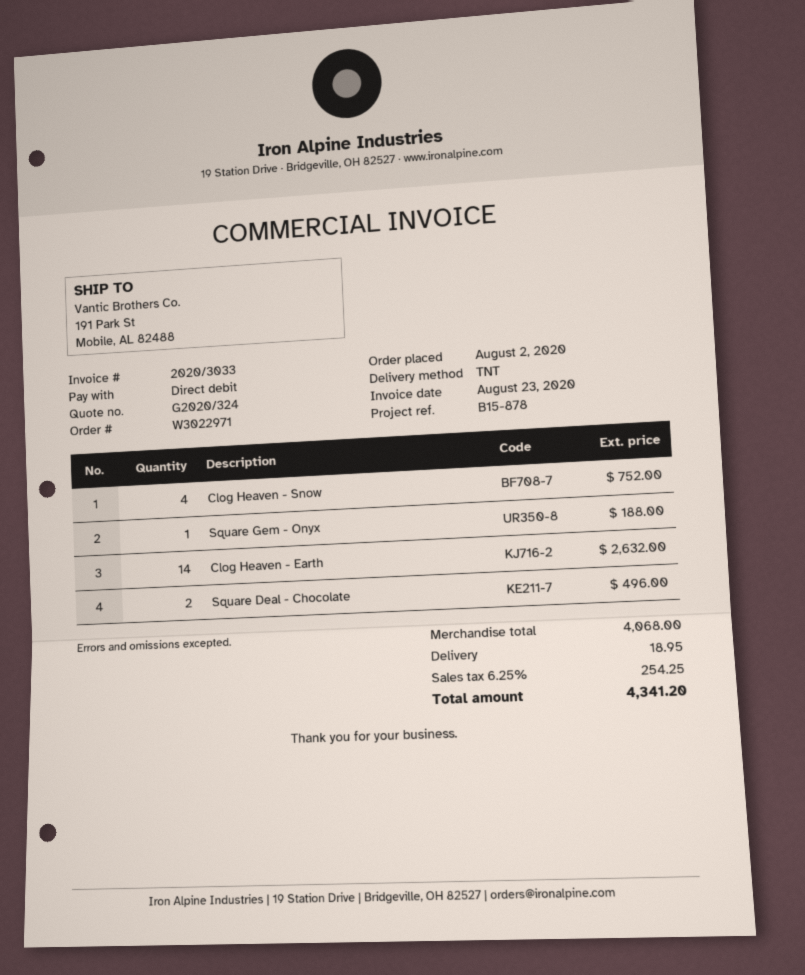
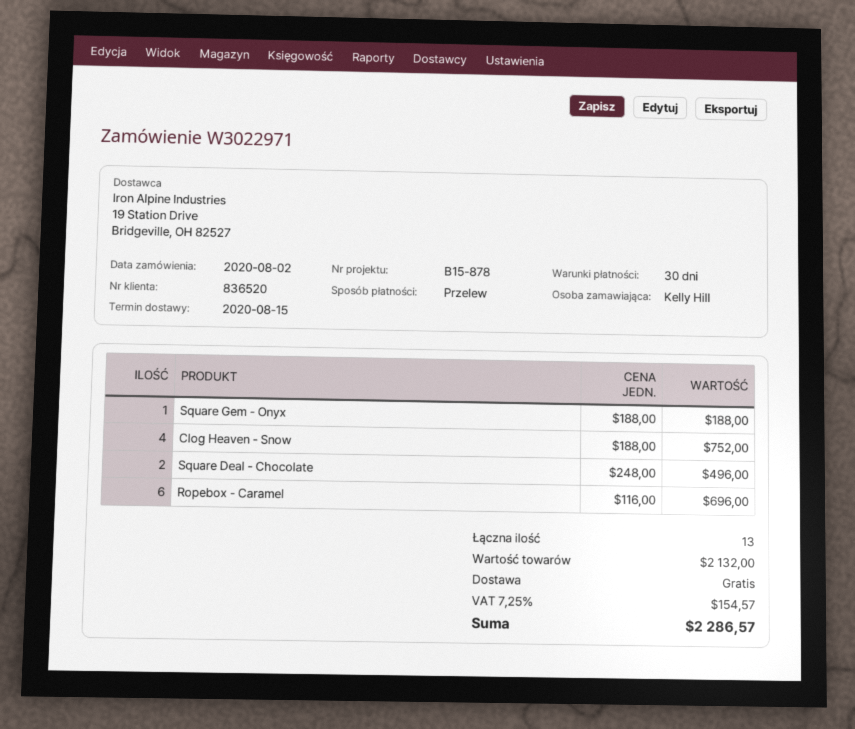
payment method: direct debit -> bank transfer
Clog Heaven - Earth: 14 for 2632.00 -> none
Ropebox - Caramel: none -> 6 for 696.00
subtotal: 4068.00 -> 2132.00
shipping: 18.95 -> 0.00
tax: 6.25% = 254.25 -> 7.25% = 154.57
total: 4341.20 -> 2286.57

